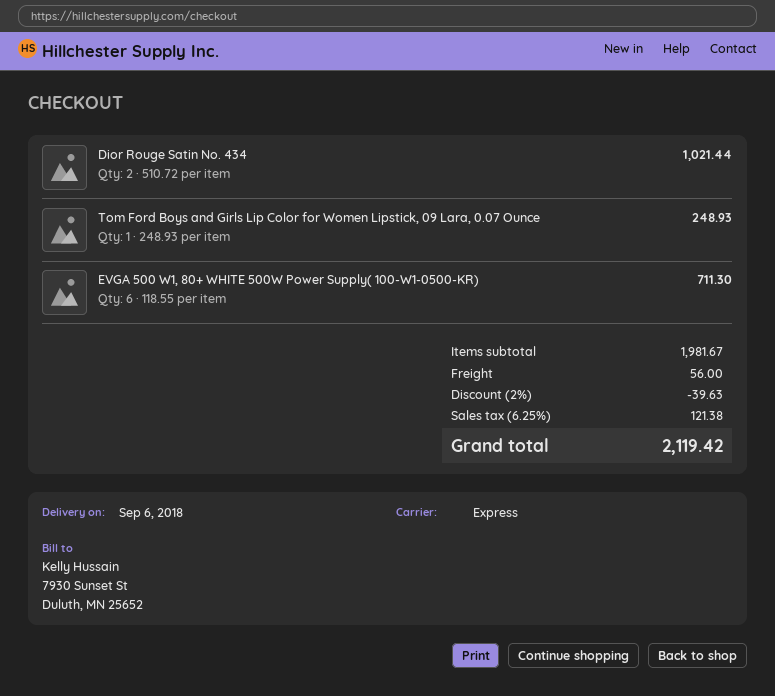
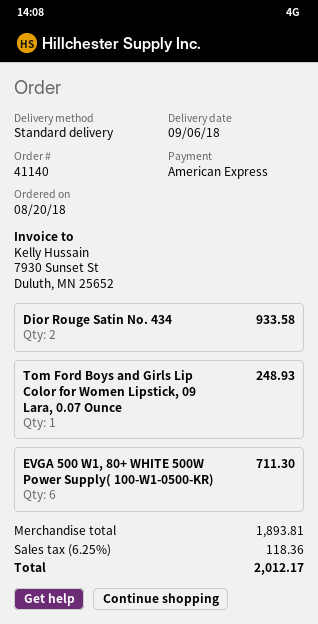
shipping method: express -> standard
Dior Rouge Satin No. 434: 2 for 1021.44 -> 2 for 933.58
subtotal: 1981.67 -> 1893.81
discount: 2% = 39.63 -> none
shipping: 56.00 -> none
tax: 6.25% = 121.38 -> 6.25% = 118.36
total: 2119.42 -> 2012.17

